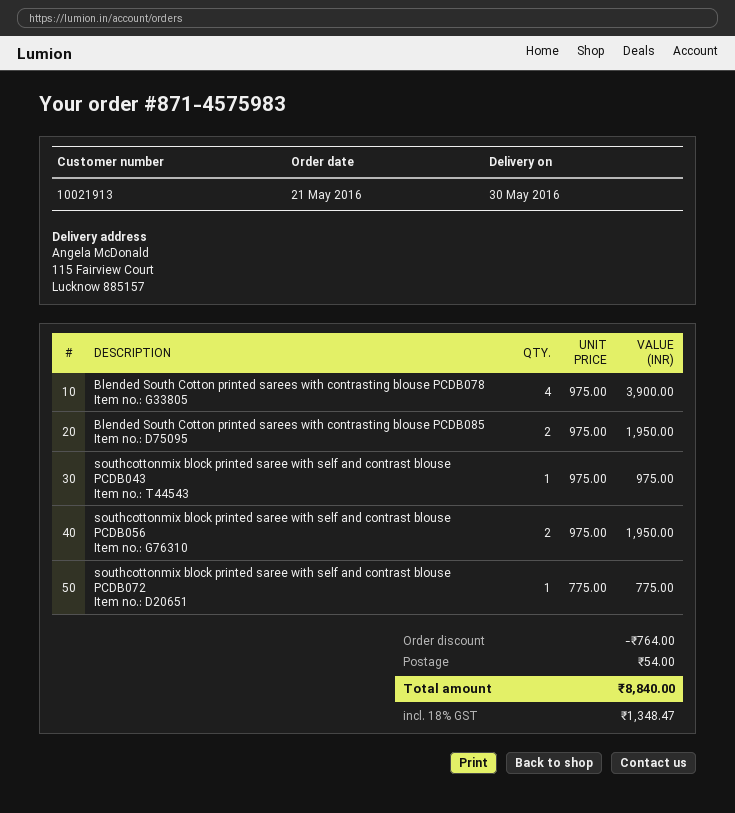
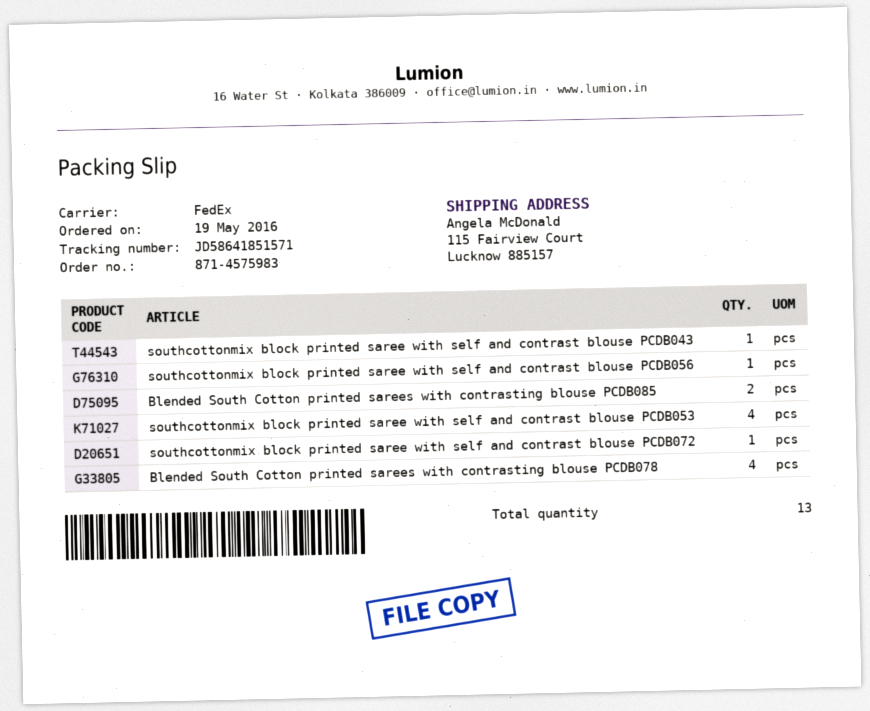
order date: 2016-05-21 -> 2016-05-19
southcottonmix block printed saree with self and contrast blouse PCDB056: 2 -> 1
southcottonmix block printed saree with self and contrast blouse PCDB053: none -> 4

